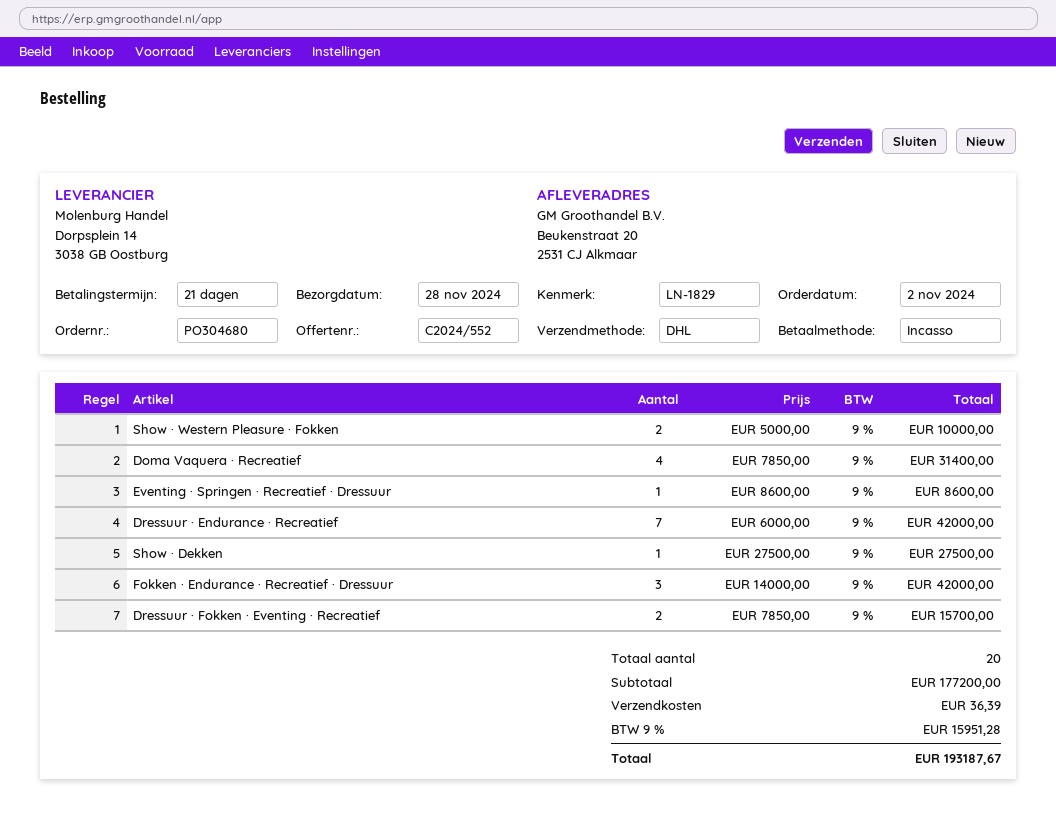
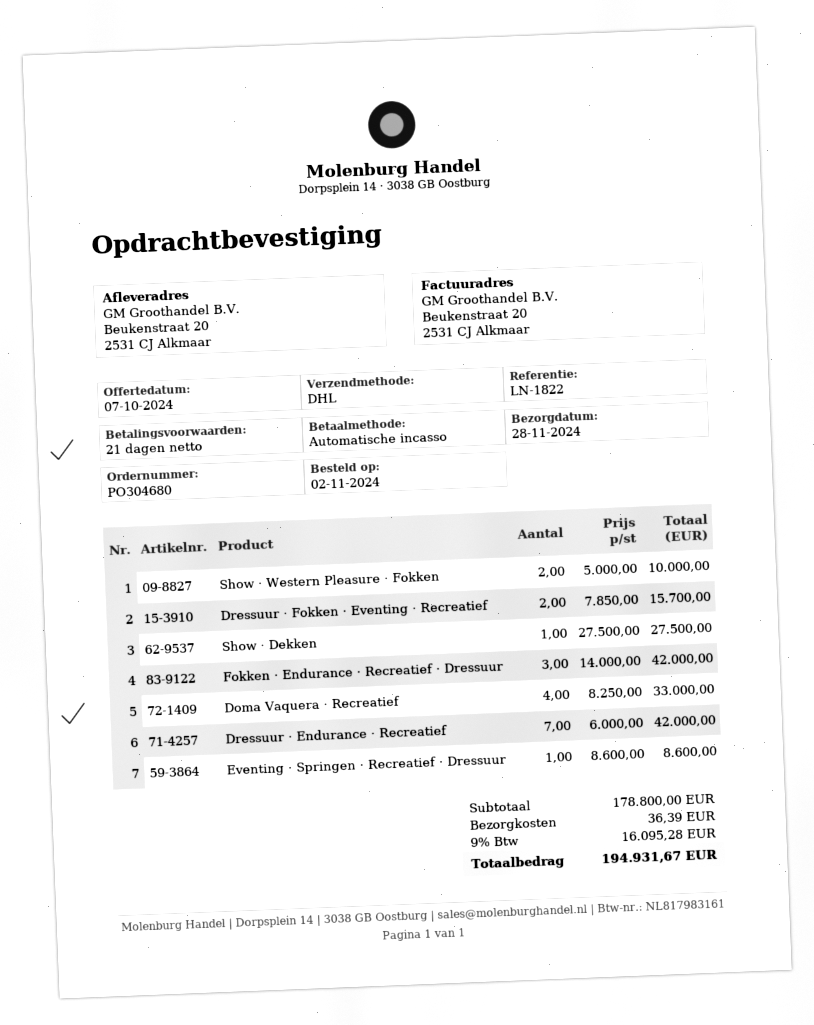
reference: LN-1829 -> LN-1822
Doma Vaquera · Recreatief: 4 x 7850.00 = 31400.00 -> 4 x 8250.00 = 33000.00
subtotal: 177200.00 -> 178800.00
tax: 9% = 15951.28 -> 9% = 16095.28
total: 193187.67 -> 194931.67

